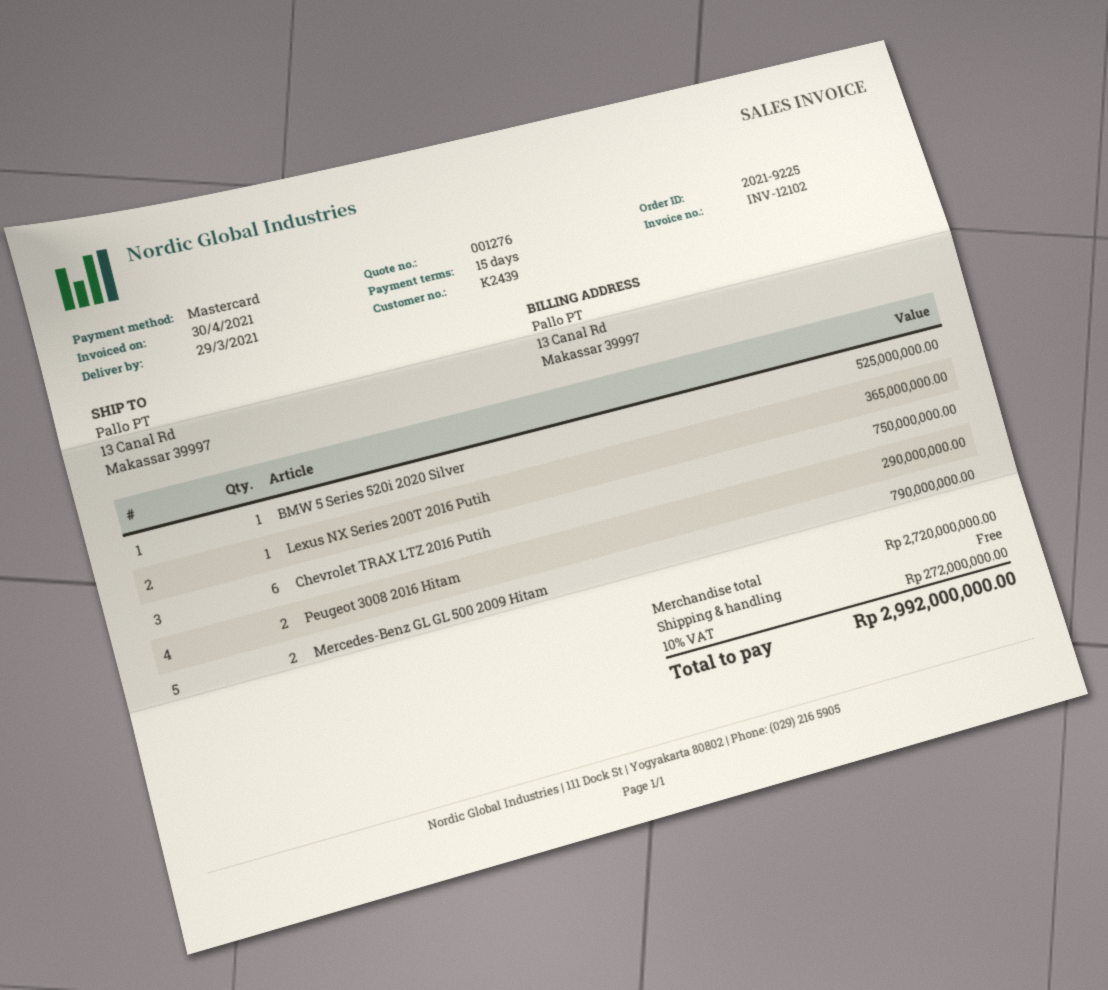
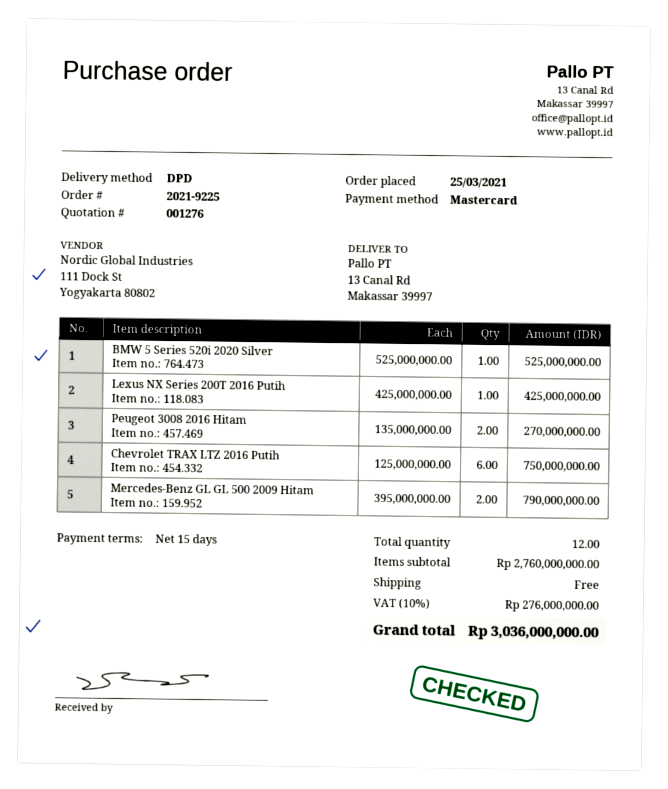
Lexus NX Series 200T 2016 Putih: 1 for 365000000.00 -> 1 for 425000000.00
Peugeot 3008 2016 Hitam: 2 for 290000000.00 -> 2 for 270000000.00
subtotal: 2720000000.00 -> 2760000000.00
tax: 10% = 272000000.00 -> 10% = 276000000.00
total: 2992000000.00 -> 3036000000.00

